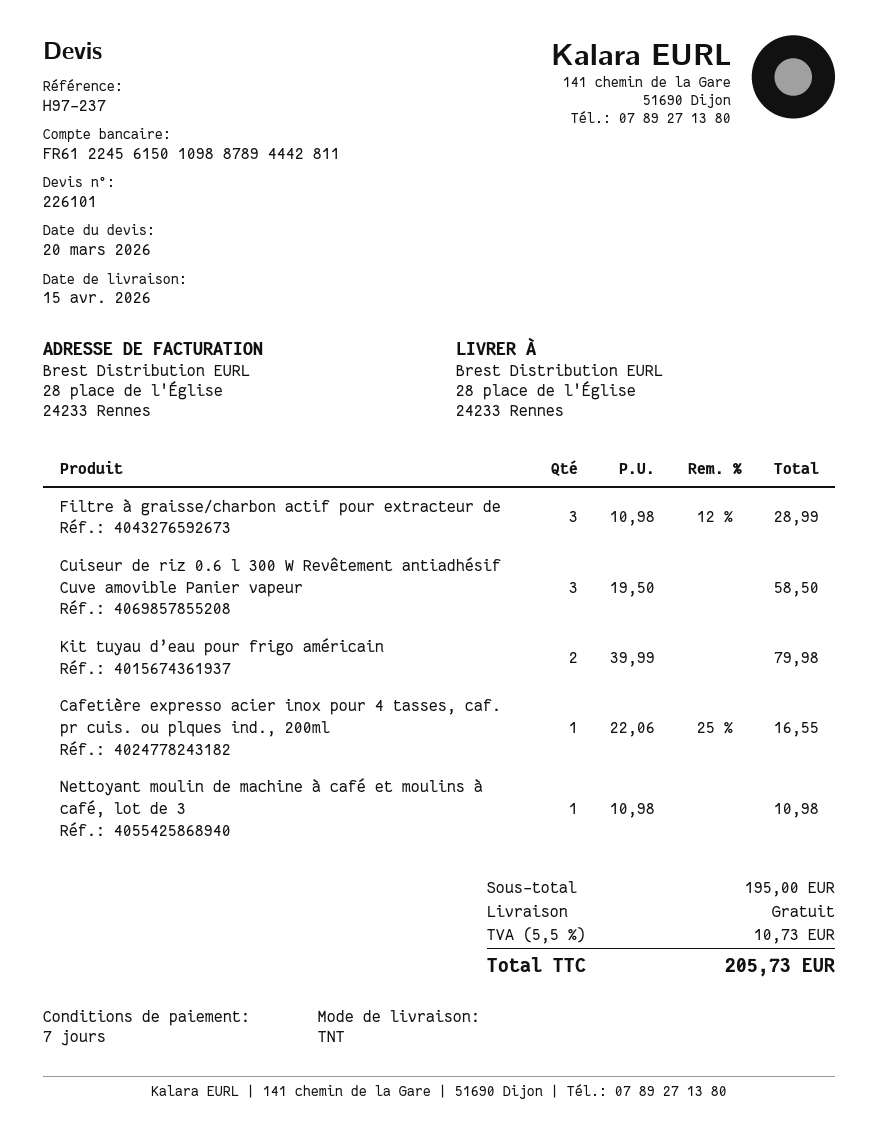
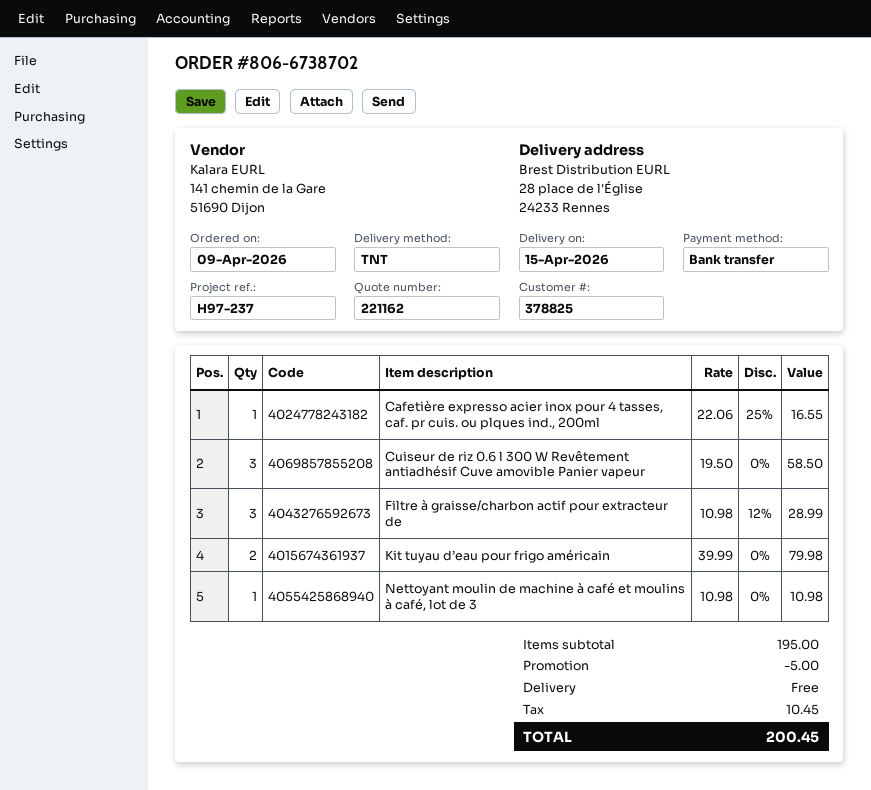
quote number: 226101 -> 221162
discount: none -> 5.00
tax: 10.73 -> 10.45
total: 205.73 -> 200.45

